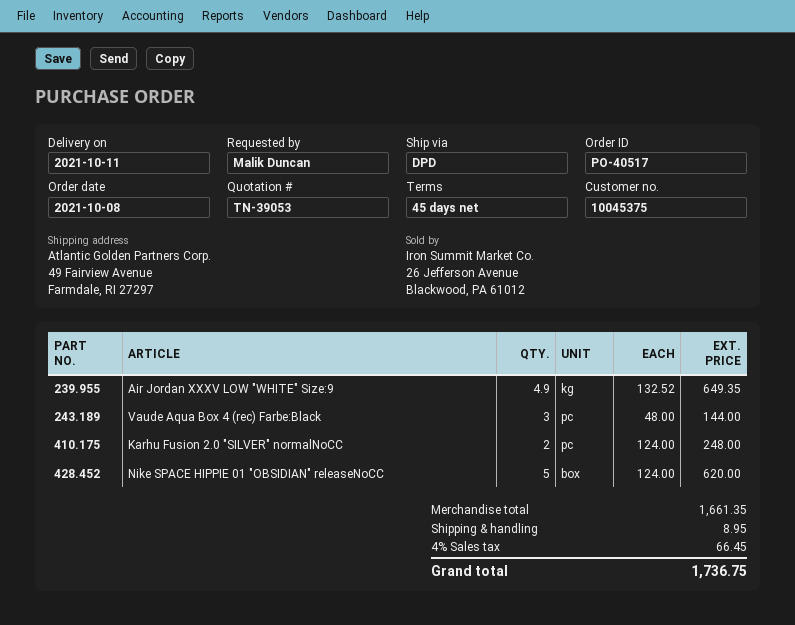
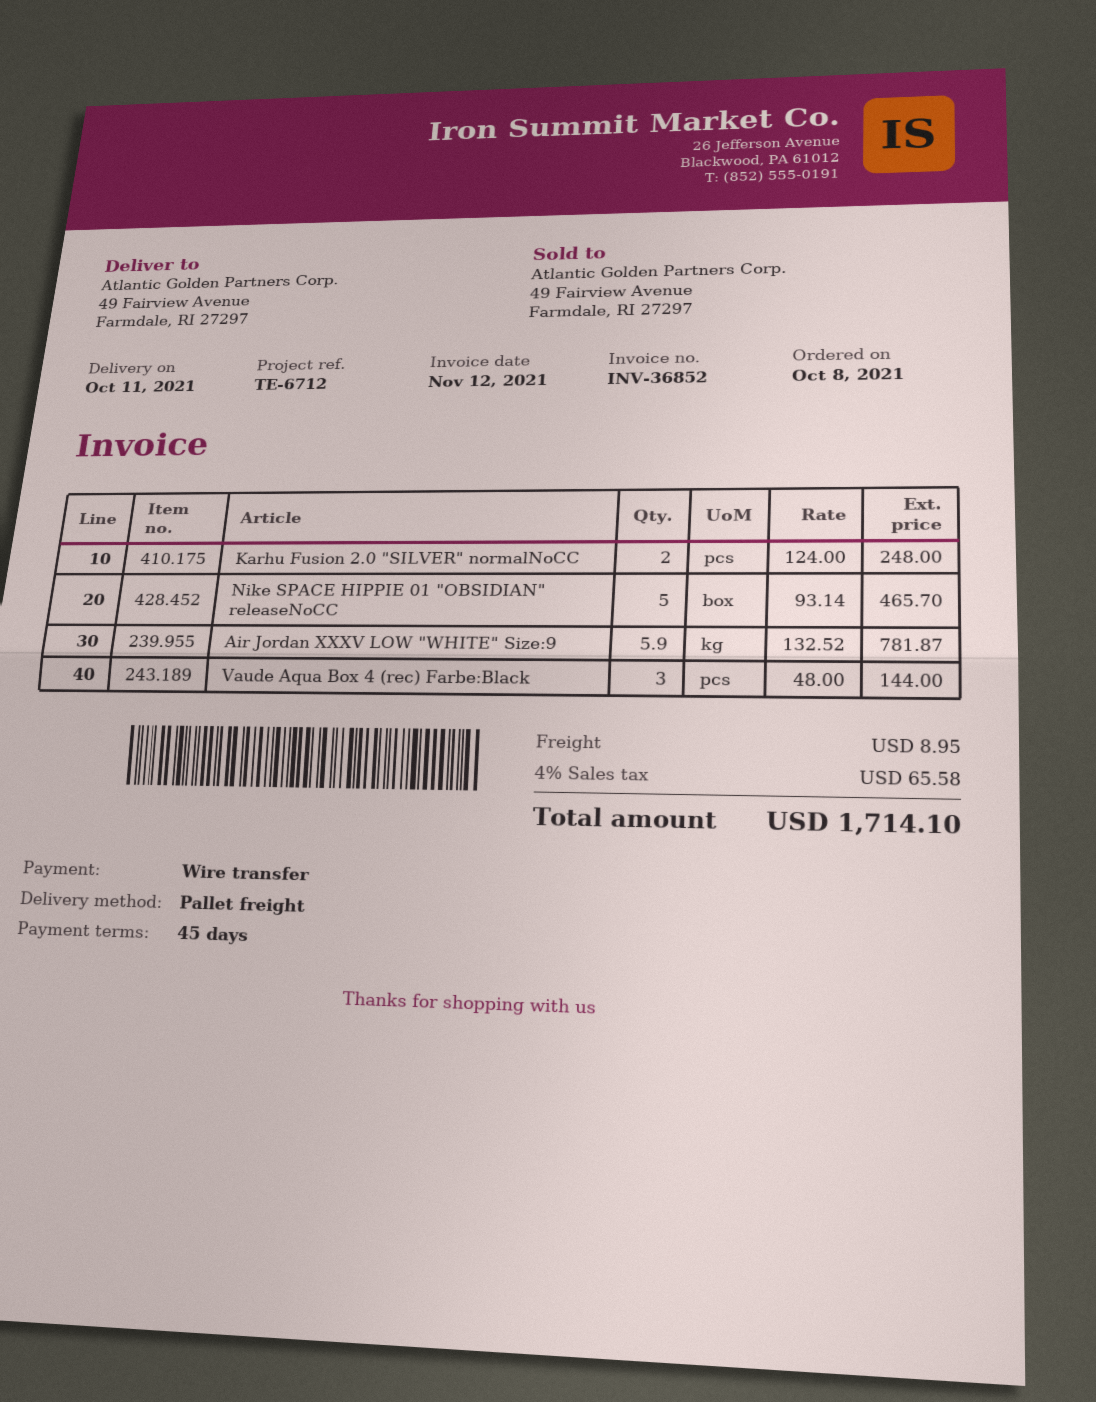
shipping method: DPD -> pallet freight
Air Jordan XXXV LOW "WHITE" Size:9: 4.9 x 132.52 = 649.35 -> 5.9 x 132.52 = 781.87
Nike SPACE HIPPIE 01 "OBSIDIAN" releaseNoCC: 5 x 124.00 = 620.00 -> 5 x 93.14 = 465.70
tax: 4% = 66.45 -> 4% = 65.58
total: 1736.75 -> 1714.10

